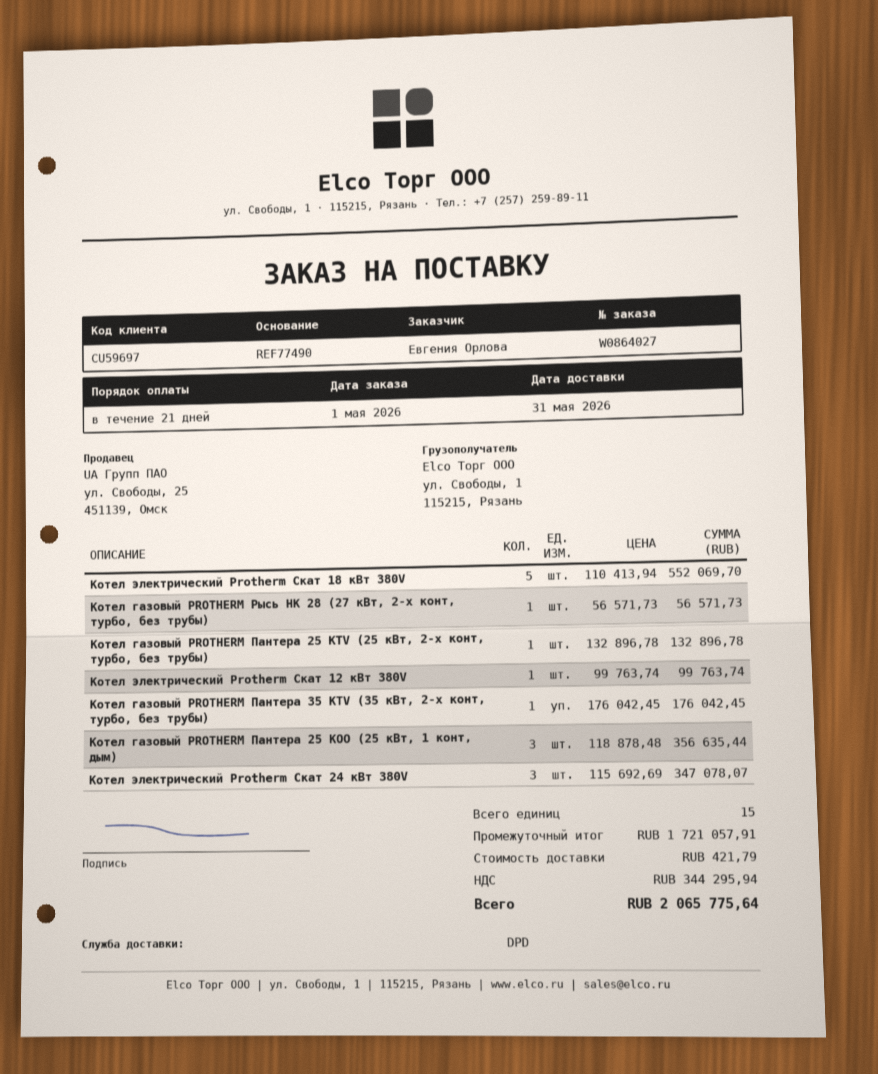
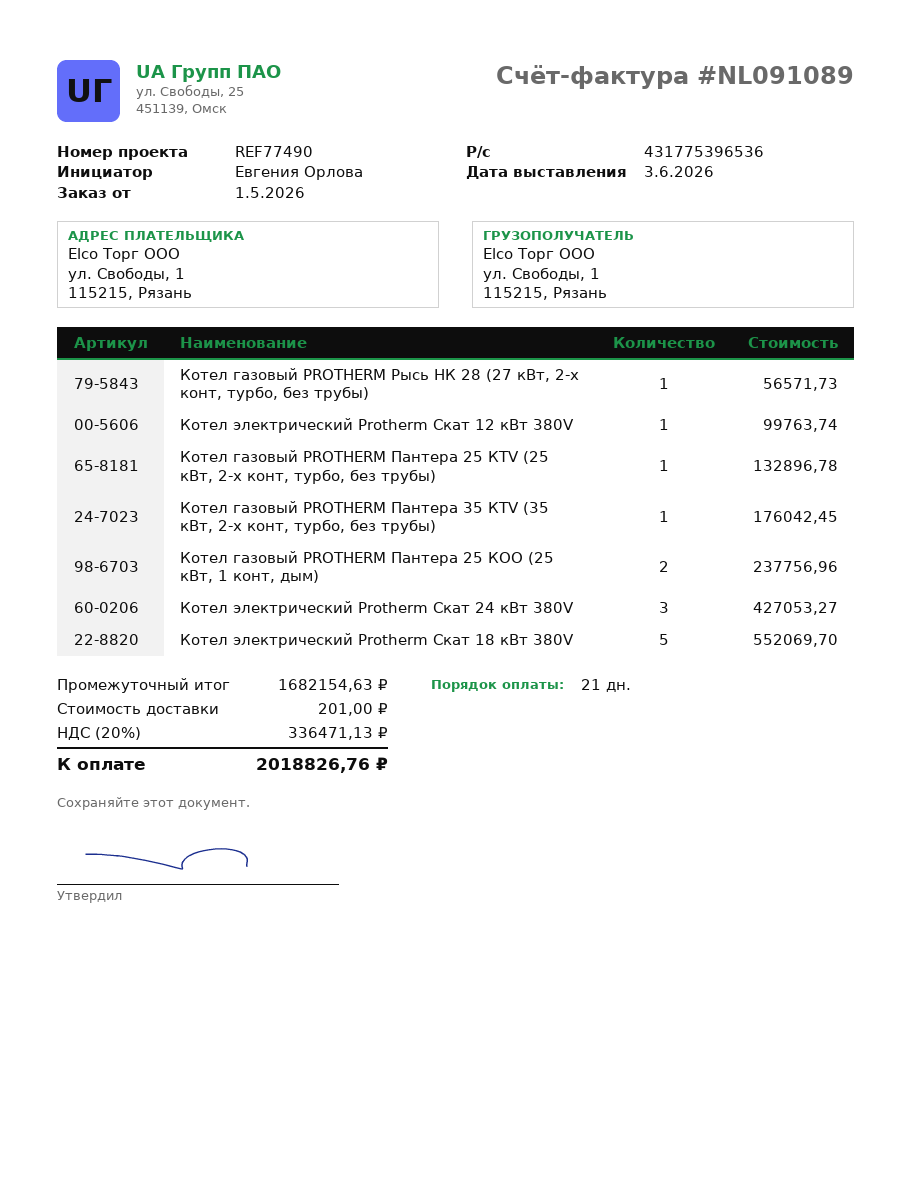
Котел газовый PROTHERM Пантера 25 КОО (25 кВт, 1 конт, дым): 3 for 356635.44 -> 2 for 237756.96
Котел электрический Protherm Скат 24 кВт 380V: 3 for 347078.07 -> 3 for 427053.27
subtotal: 1721057.91 -> 1682154.63
shipping: 421.79 -> 201.00
tax: 344295.94 -> 336471.13
total: 2065775.64 -> 2018826.76

